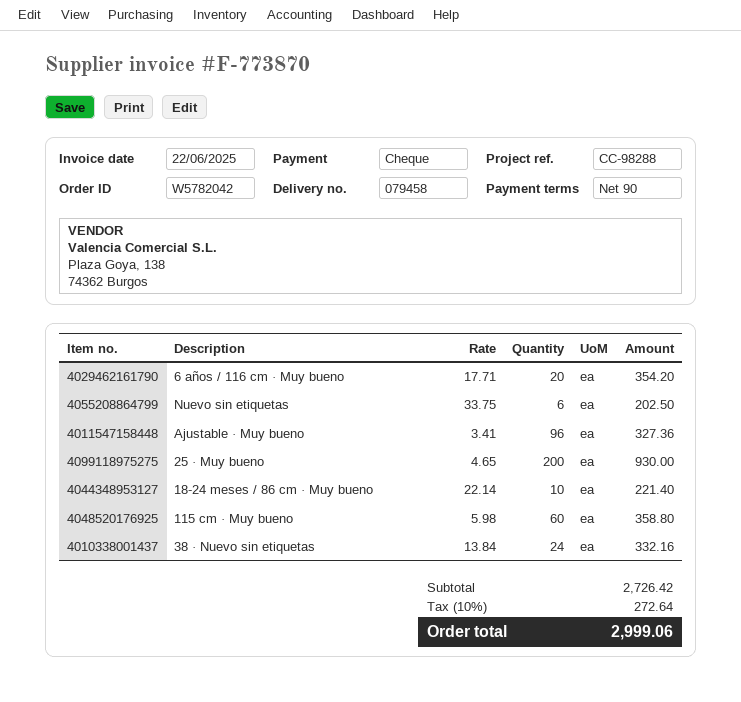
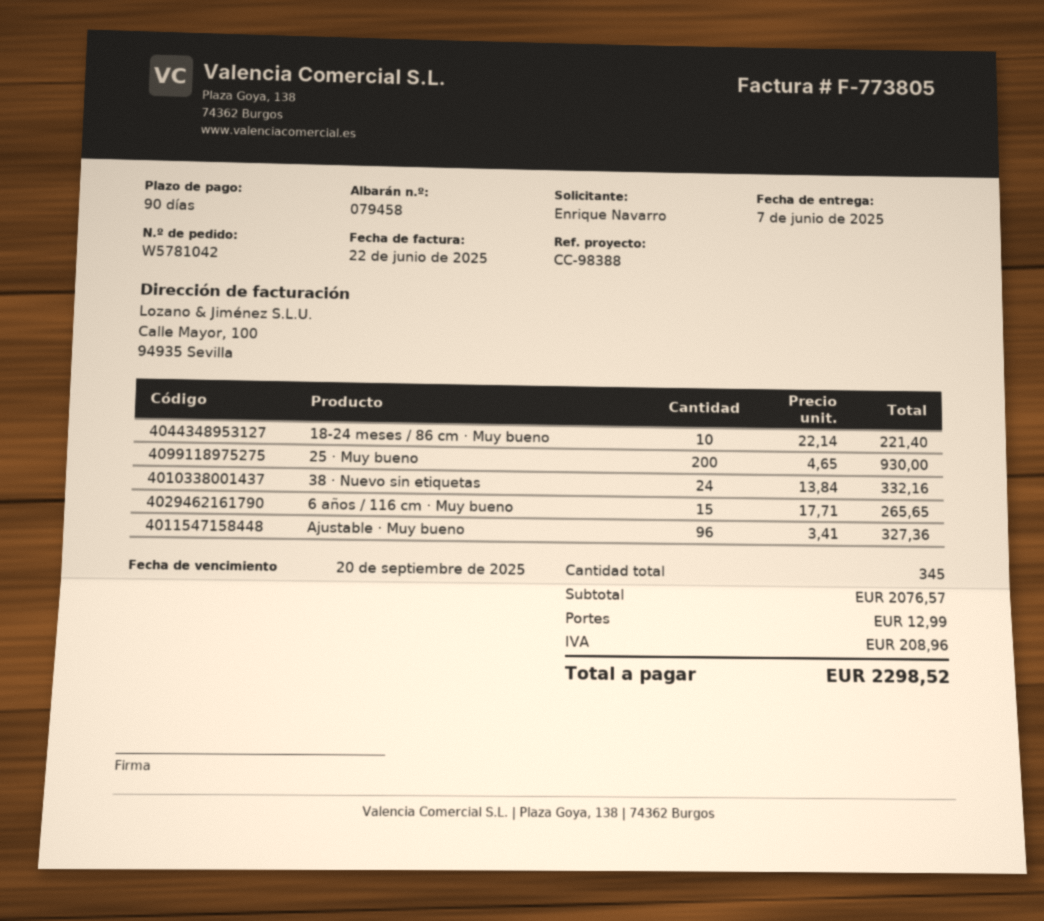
order number: W5782042 -> W5781042
invoice number: F-773870 -> F-773805
reference: CC-98288 -> CC-98388
6 años / 116 cm · Muy bueno: 20 x 17.71 = 354.20 -> 15 x 17.71 = 265.65
Nuevo sin etiquetas: 6 x 33.75 = 202.50 -> none
115 cm · Muy bueno: 60 x 5.98 = 358.80 -> none
subtotal: 2726.42 -> 2076.57
shipping: none -> 12.99
tax: 272.64 -> 208.96
total: 2999.06 -> 2298.52

